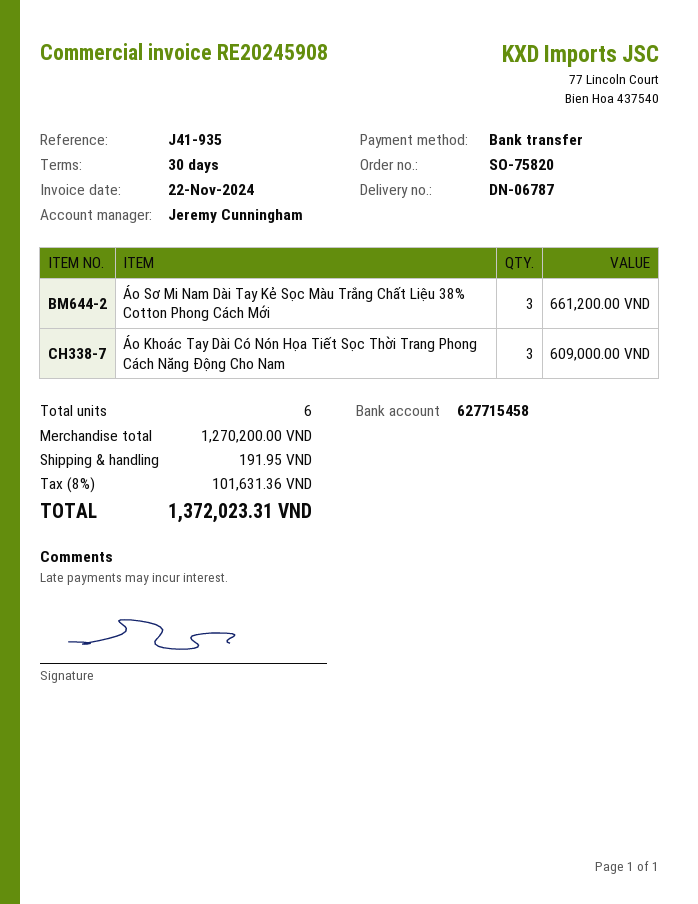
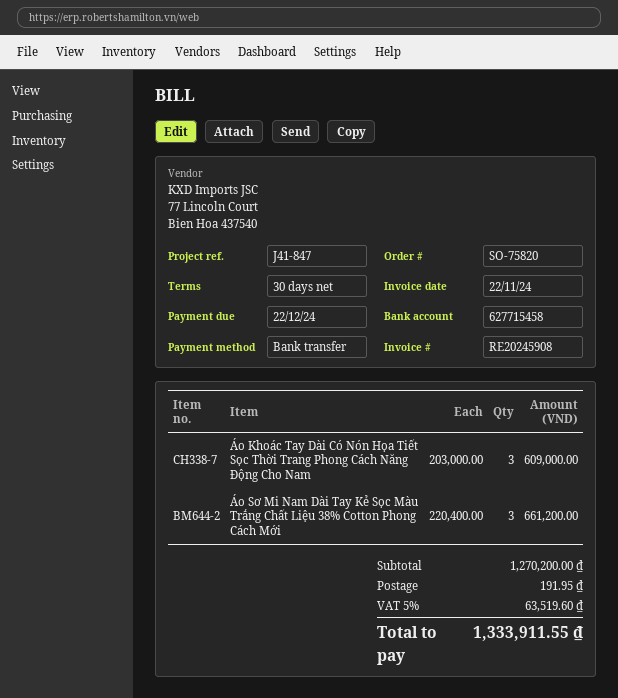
reference: J41-935 -> J41-847
tax: 8% = 101631.36 -> 5% = 63519.60
total: 1372023.31 -> 1333911.55

